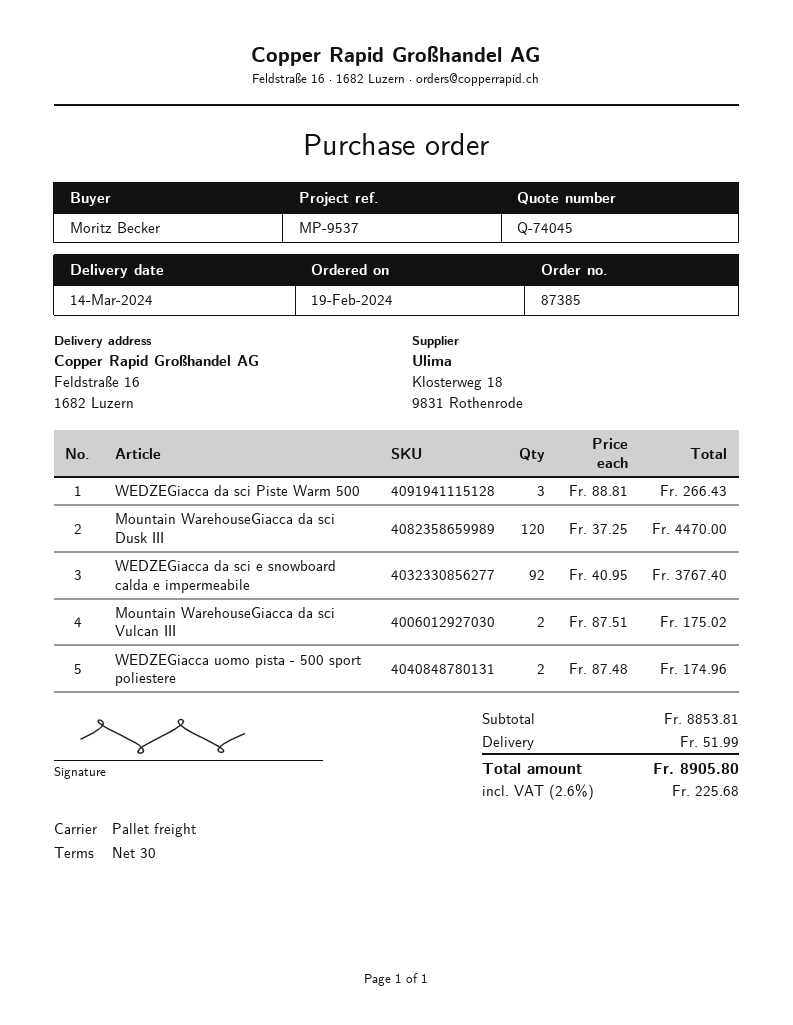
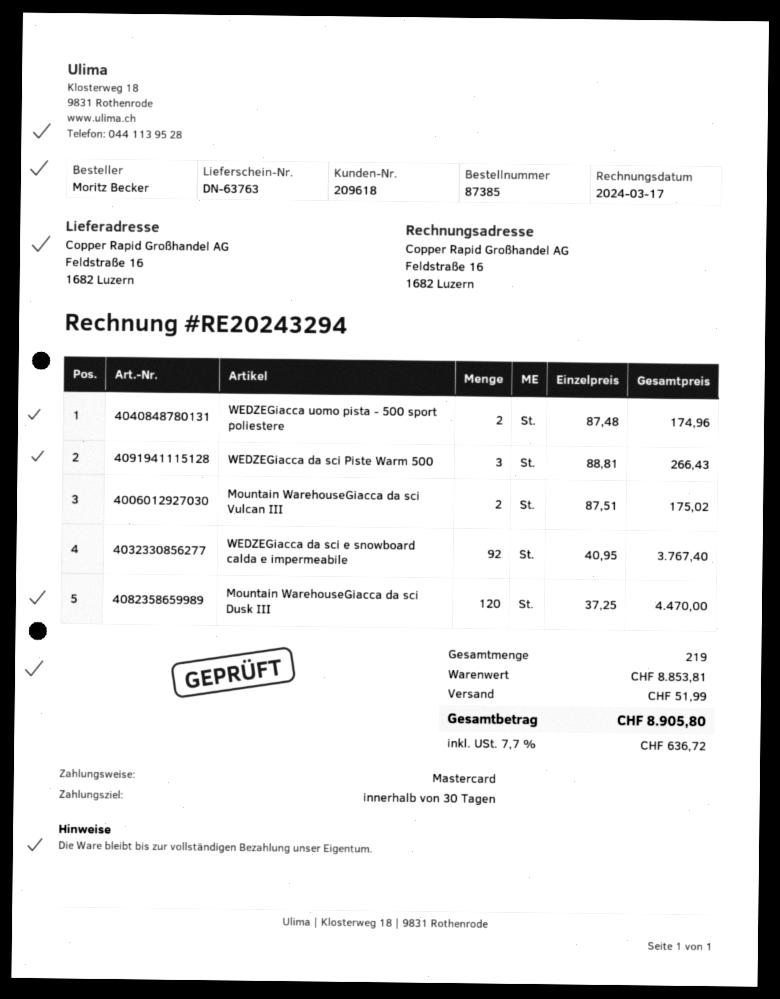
tax: 2.6% = 225.68 -> 7.7% = 636.72

